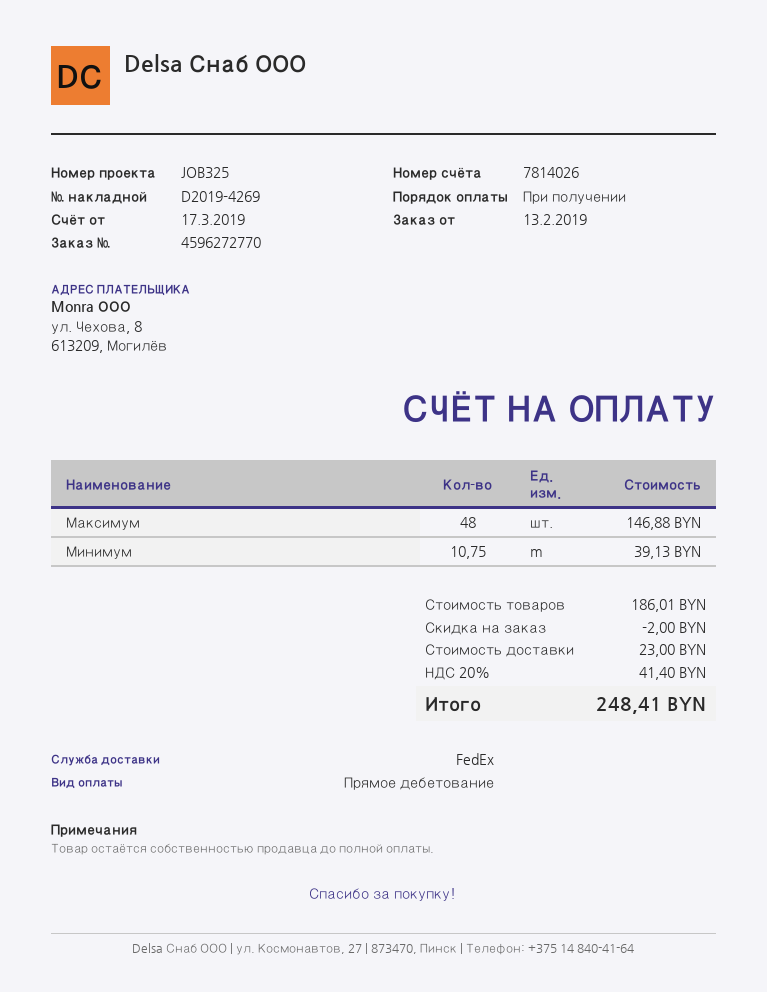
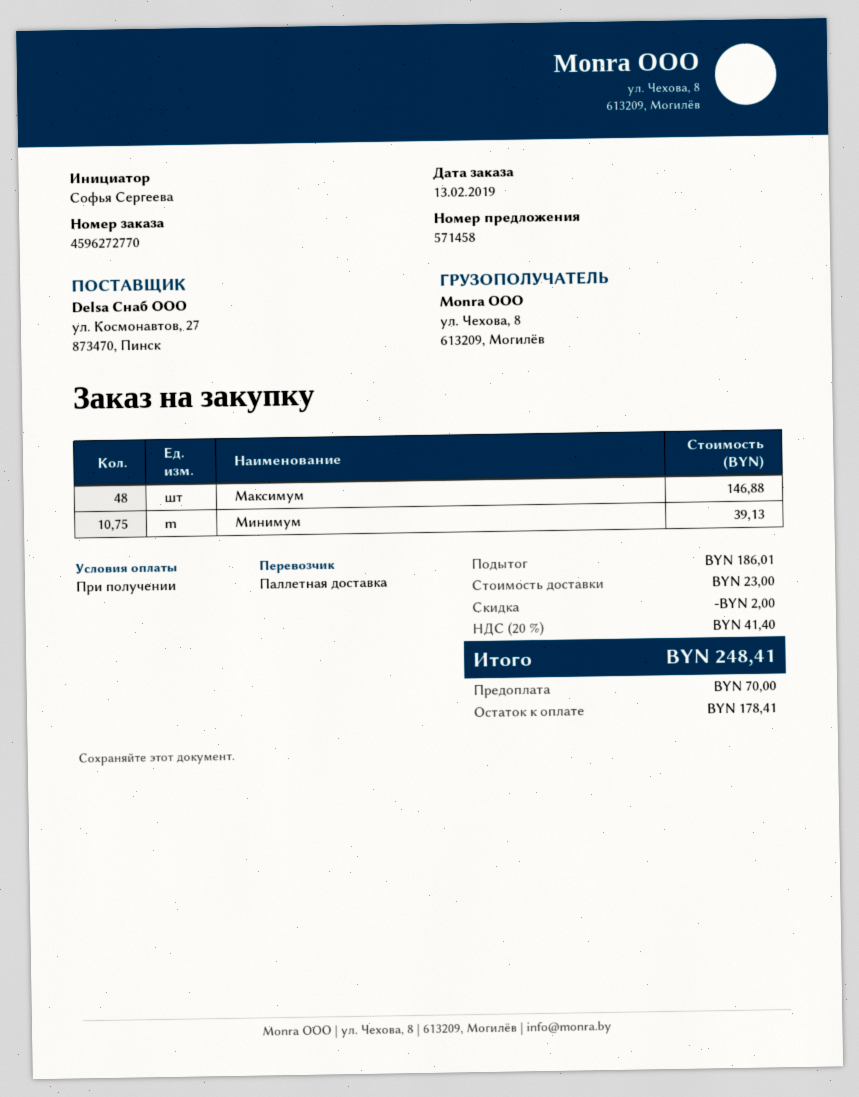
shipping method: FedEx -> pallet freight

